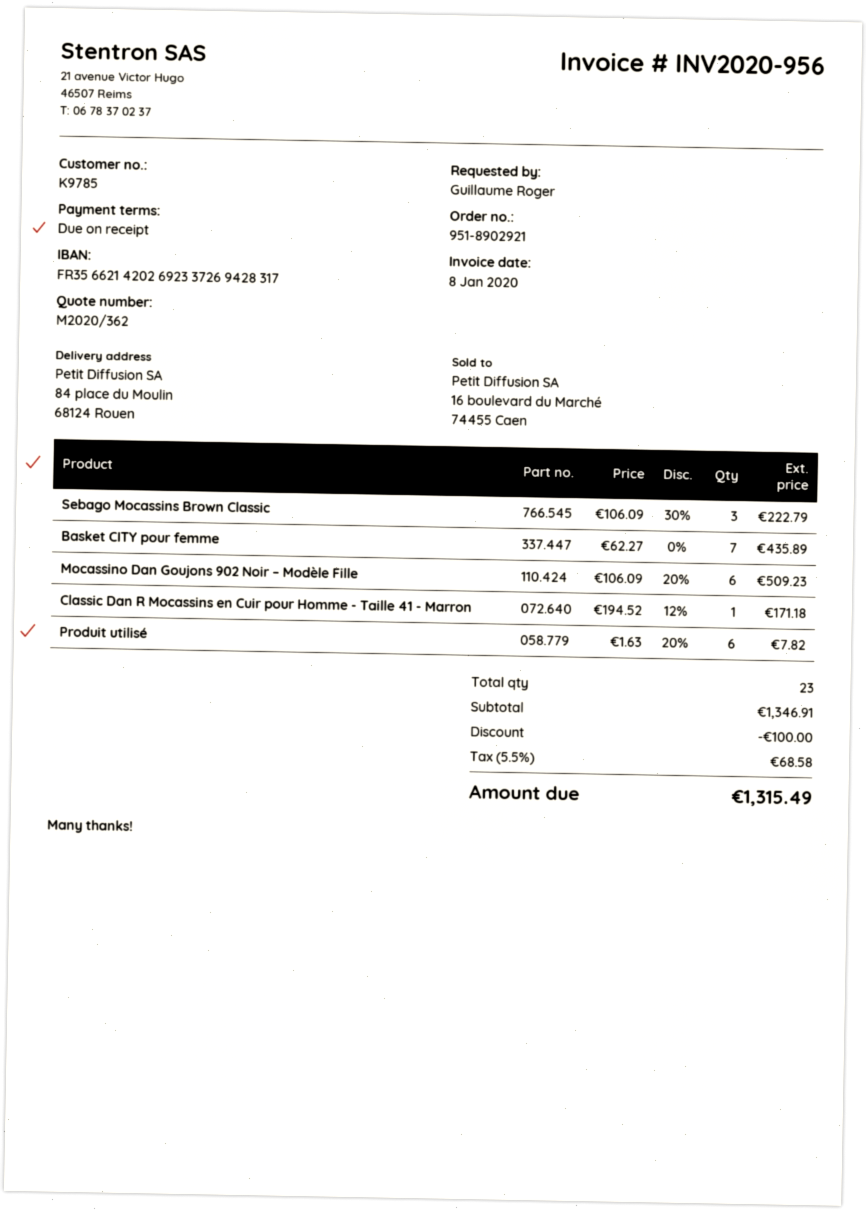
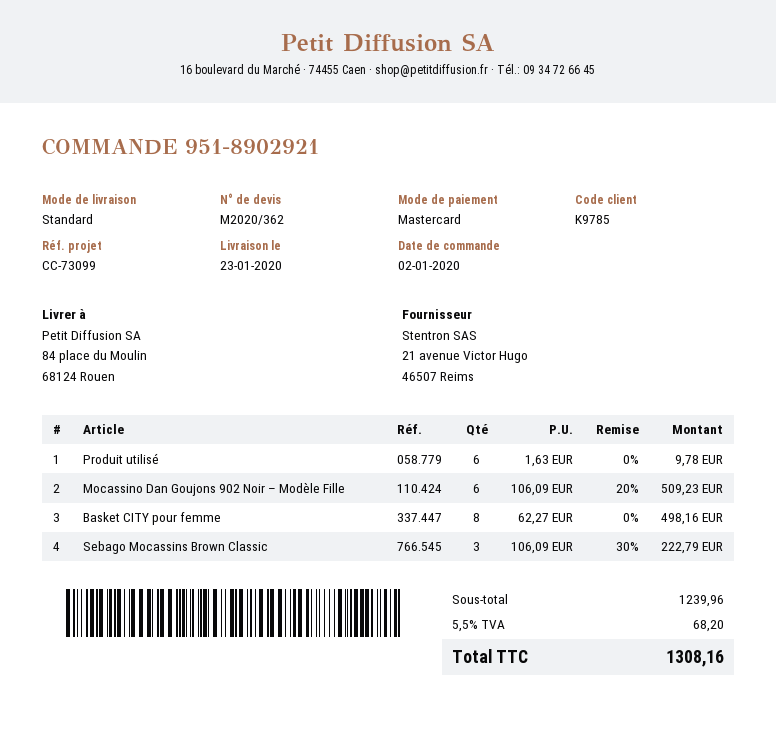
Basket CITY pour femme: 7 x 62.27 = 435.89 -> 8 x 62.27 = 498.16
Classic Dan R Mocassins en Cuir pour Homme - Taille 41 - Marron: 1 x 194.52 - 12% = 171.18 -> none
Produit utilisé: 6 x 1.63 - 20% = 7.82 -> 6 x 1.63 = 9.78
subtotal: 1346.91 -> 1239.96
discount: 100.00 -> none
tax: 5.5% = 68.58 -> 5.5% = 68.20
total: 1315.49 -> 1308.16

